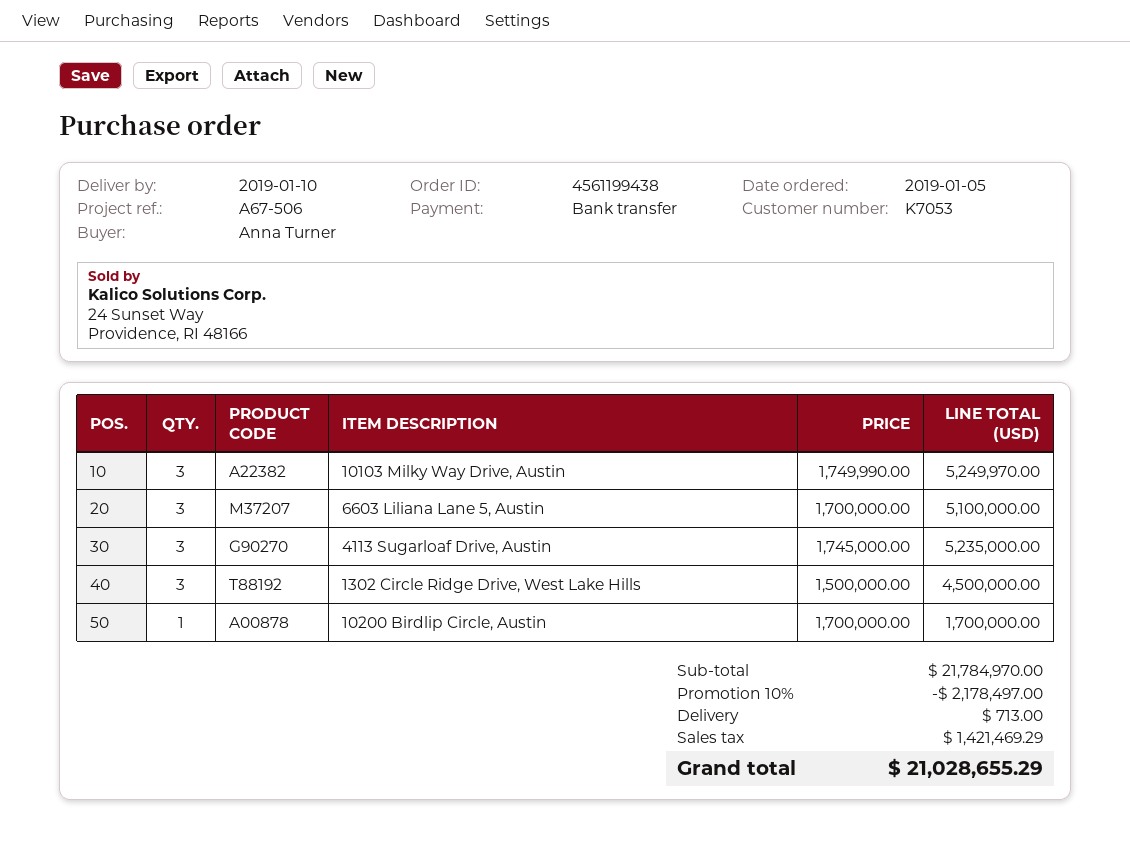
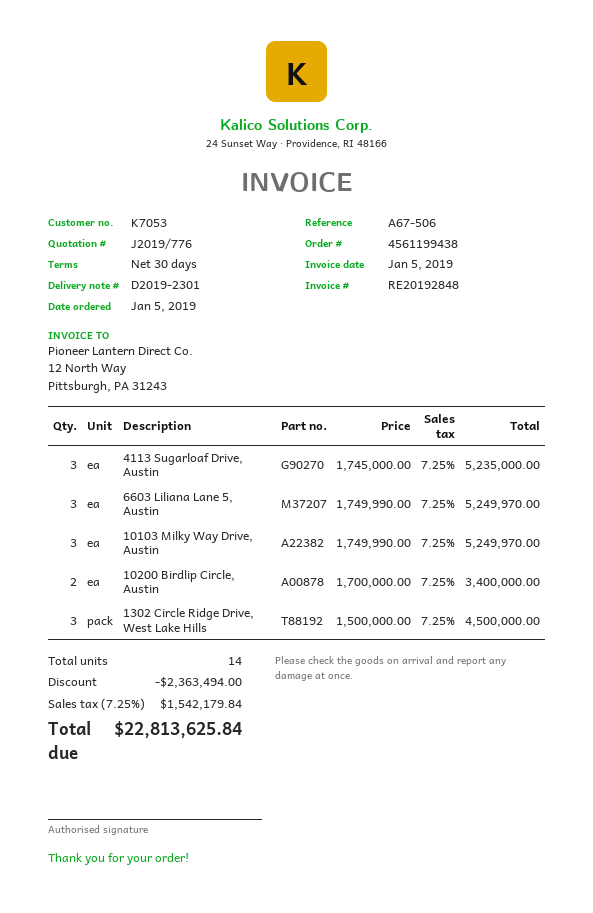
6603 Liliana Lane 5, Austin: 3 x 1700000.00 = 5100000.00 -> 3 x 1749990.00 = 5249970.00
10200 Birdlip Circle, Austin: 1 x 1700000.00 = 1700000.00 -> 2 x 1700000.00 = 3400000.00
discount: 2178497.00 -> 2363494.00
shipping: 713.00 -> none
tax: 1421469.29 -> 1542179.84
total: 21028655.29 -> 22813625.84

